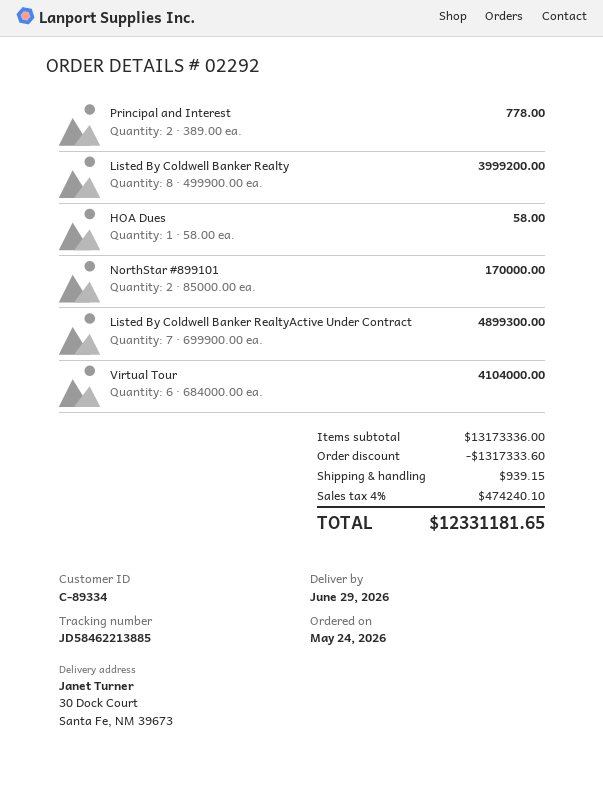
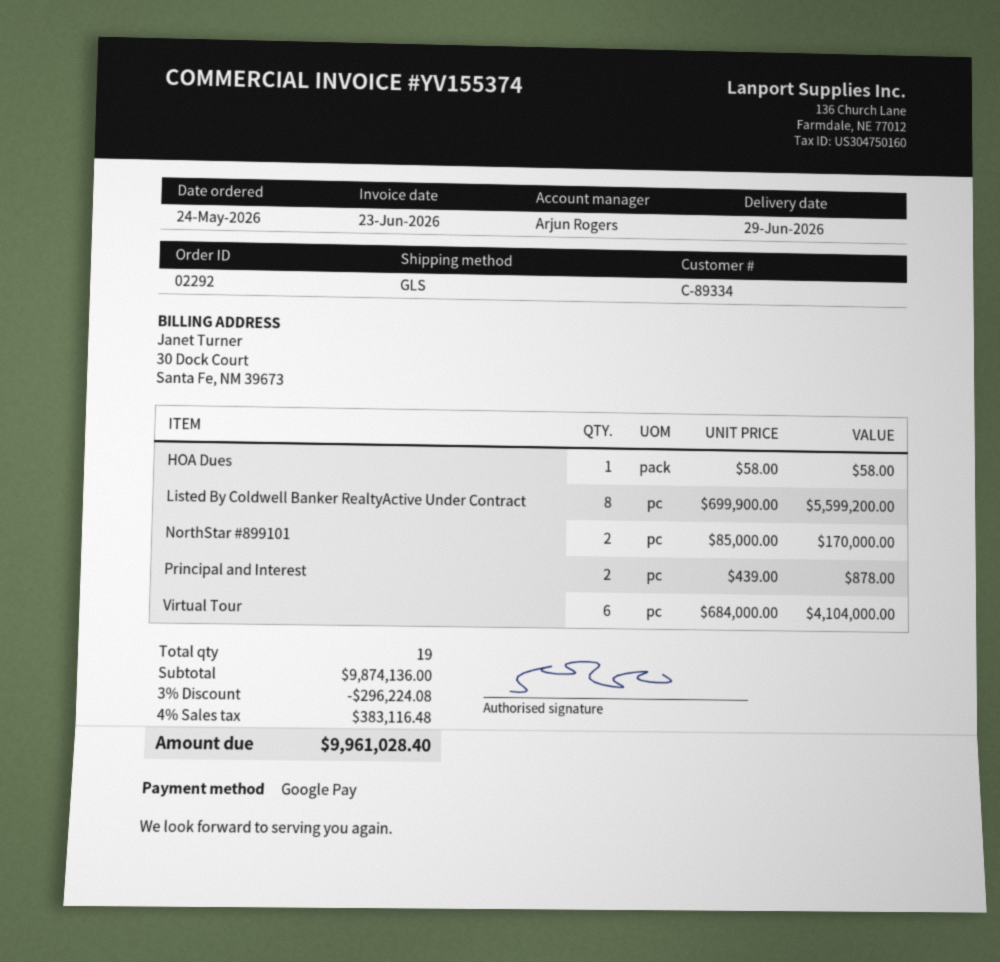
Principal and Interest: 2 x 389.00 = 778.00 -> 2 x 439.00 = 878.00
Listed By Coldwell Banker Realty: 8 x 499900.00 = 3999200.00 -> none
Listed By Coldwell Banker RealtyActive Under Contract: 7 x 699900.00 = 4899300.00 -> 8 x 699900.00 = 5599200.00
subtotal: 13173336.00 -> 9874136.00
discount: 1317333.60 -> 296224.08
shipping: 939.15 -> none
tax: 4% = 474240.10 -> 4% = 383116.48
total: 12331181.65 -> 9961028.40

